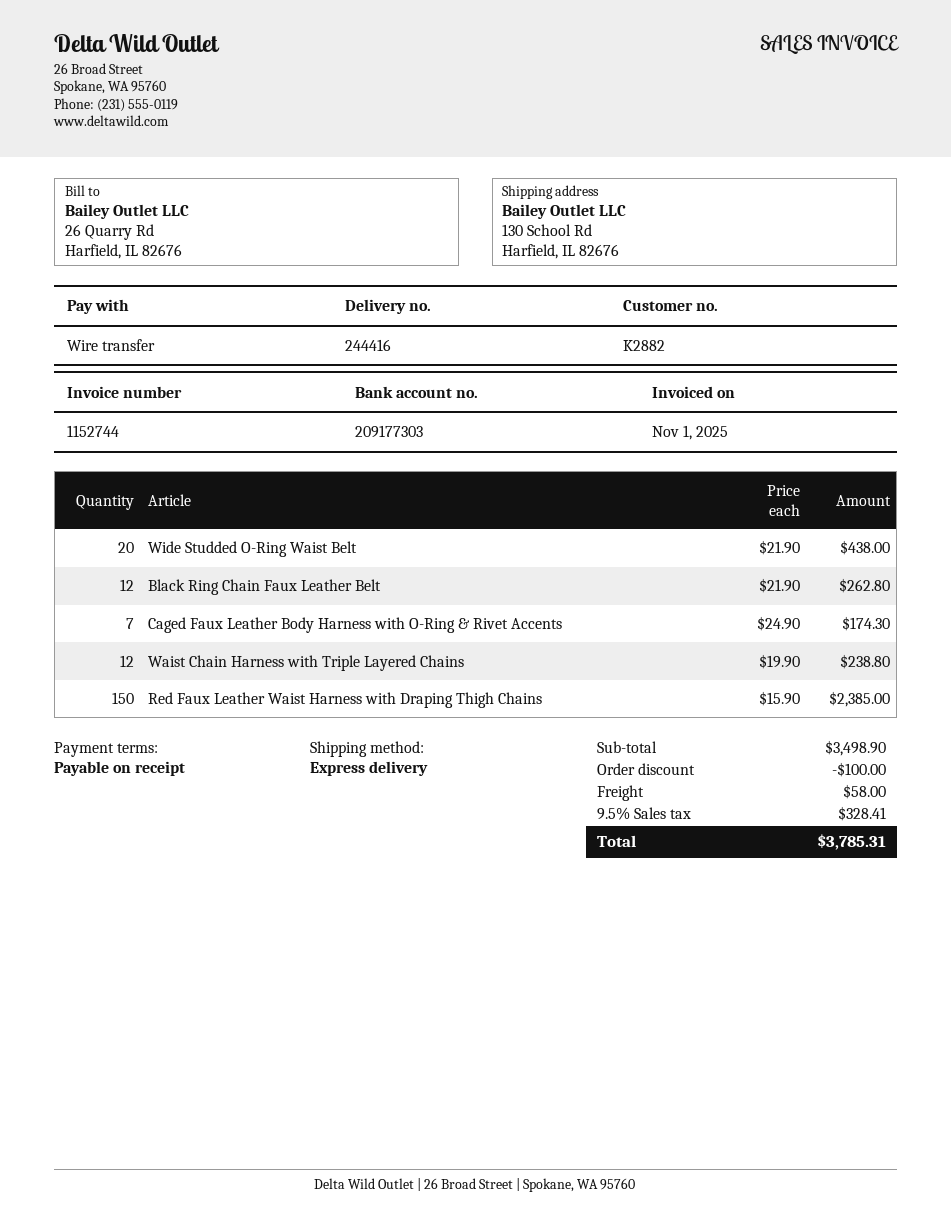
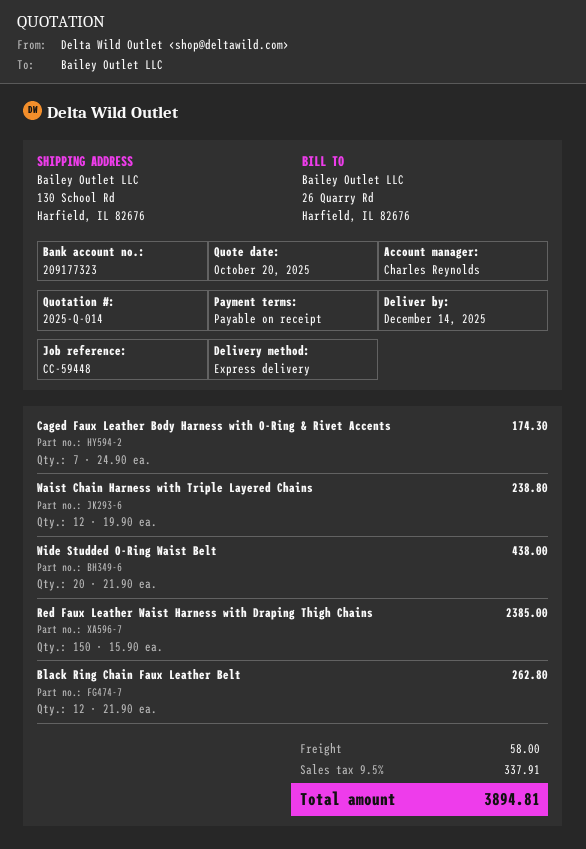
bank account: 209177303 -> 209177323
discount: 100.00 -> none
tax: 9.5% = 328.41 -> 9.5% = 337.91
total: 3785.31 -> 3894.81

